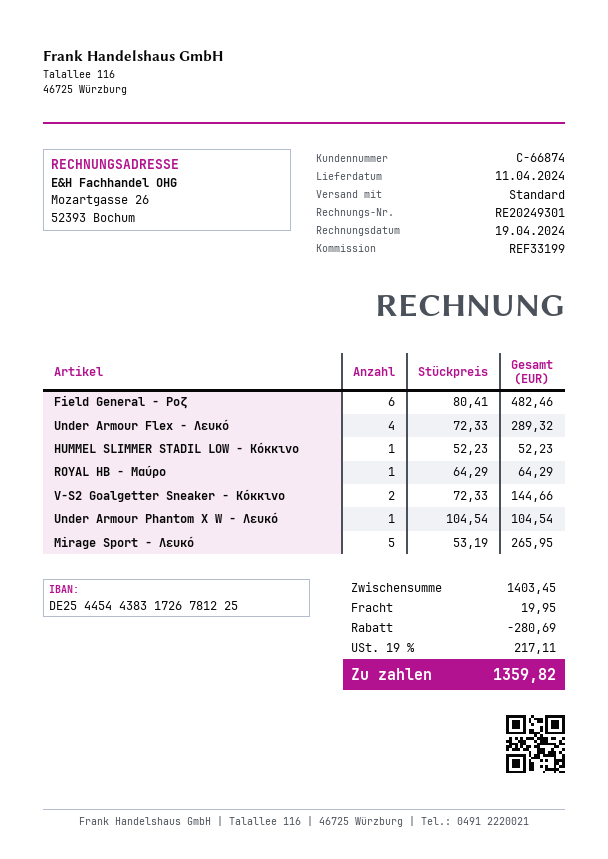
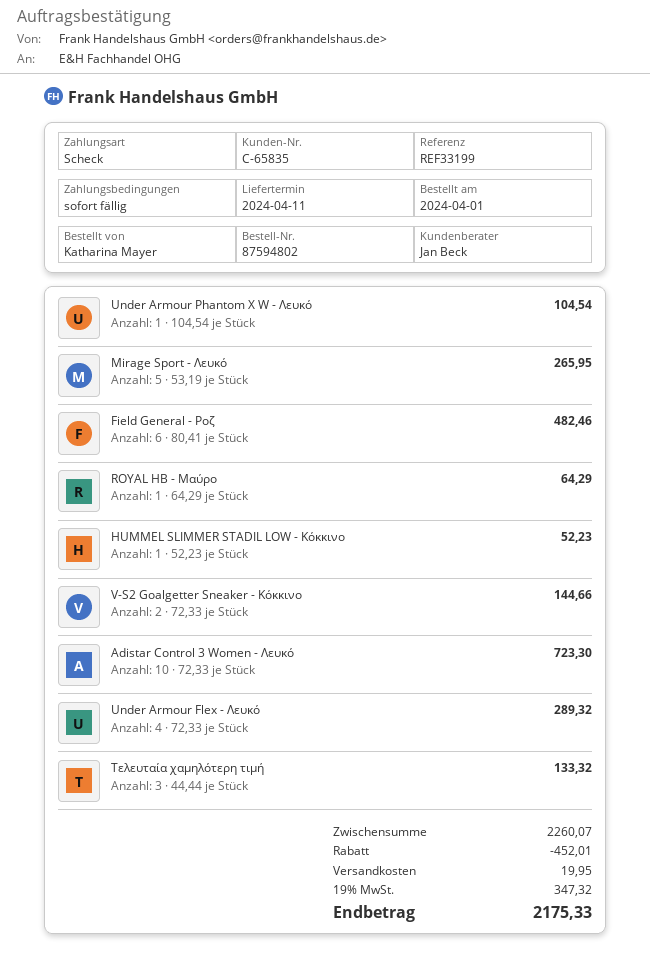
customer number: C-66874 -> C-65835
Adistar Control 3 Women - Λευκό: none -> 10 x 72.33 = 723.30
Τελευταία χαμηλότερη τιμή: none -> 3 x 44.44 = 133.32
subtotal: 1403.45 -> 2260.07
discount: 280.69 -> 452.01
tax: 19% = 217.11 -> 19% = 347.32
total: 1359.82 -> 2175.33

